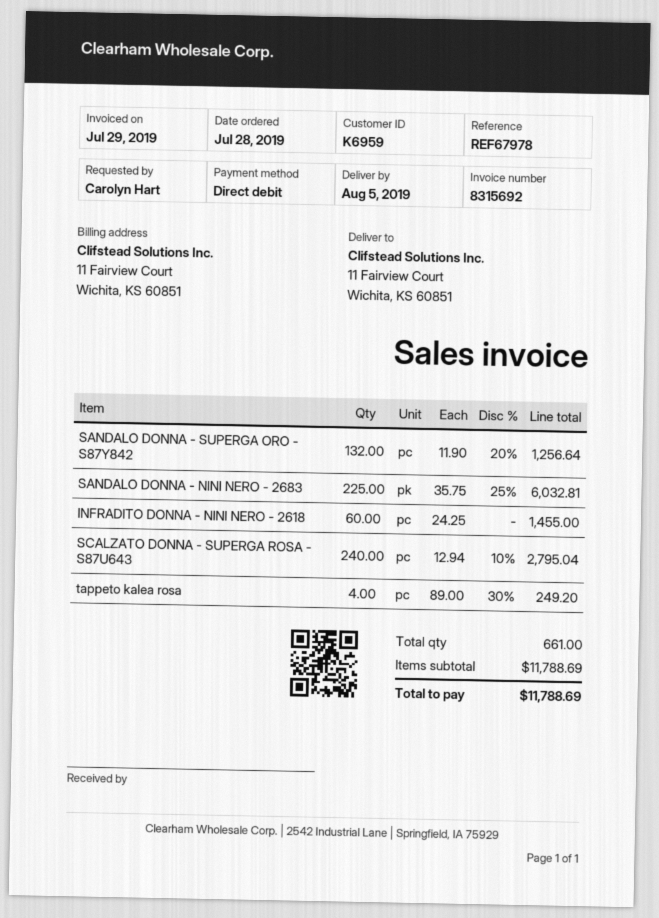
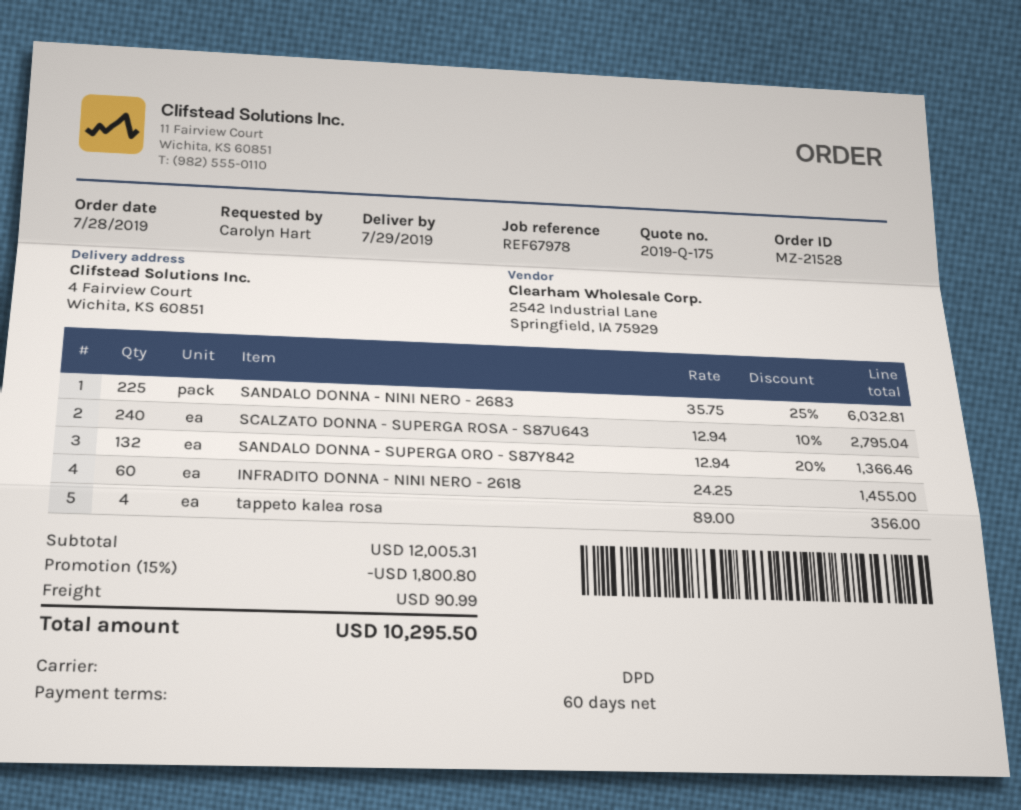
delivery date: 2019-08-05 -> 2019-07-29
ship to: 11 Fairview Court, Wichita, KS 60851 -> 4 Fairview Court, Wichita, KS 60851
SANDALO DONNA - SUPERGA ORO - S87Y842: 132 x 11.90 - 20% = 1256.64 -> 132 x 12.94 - 20% = 1366.46
tappeto kalea rosa: 4 x 89.00 - 30% = 249.20 -> 4 x 89.00 = 356.00
subtotal: 11788.69 -> 12005.31
discount: none -> 15% = 1800.80
shipping: none -> 90.99
total: 11788.69 -> 10295.50

